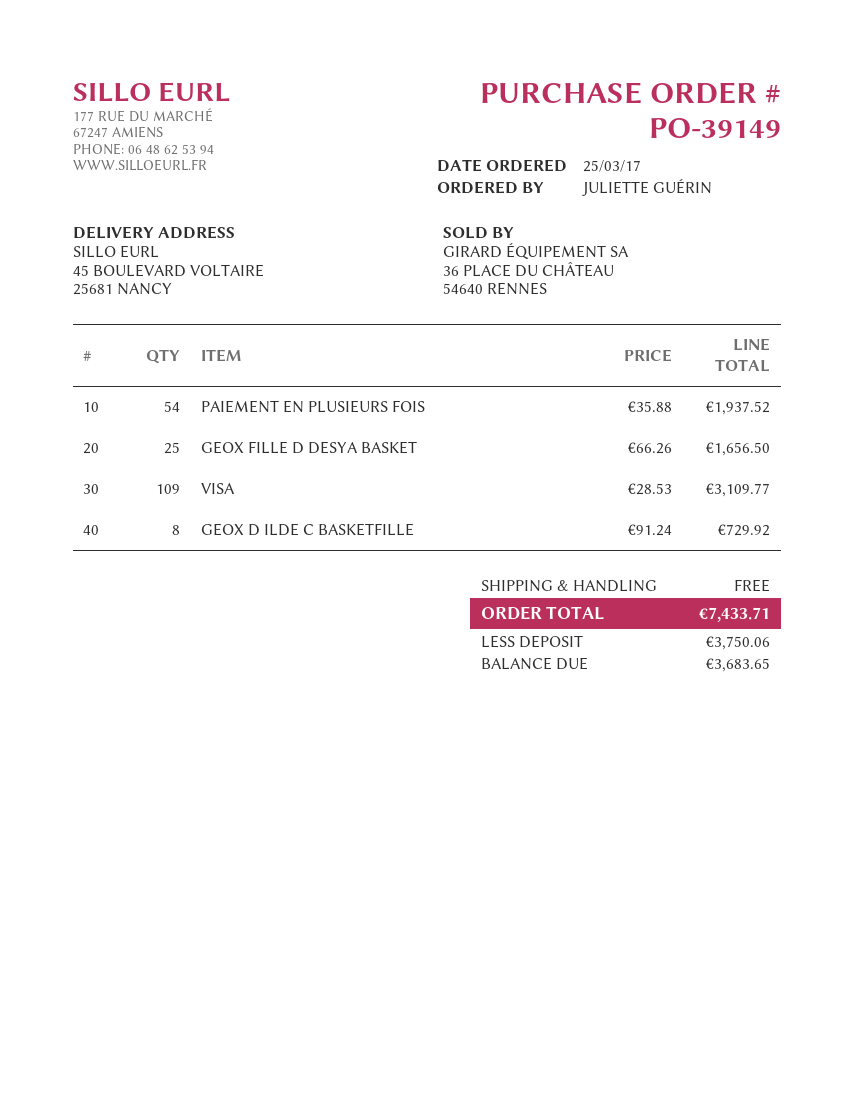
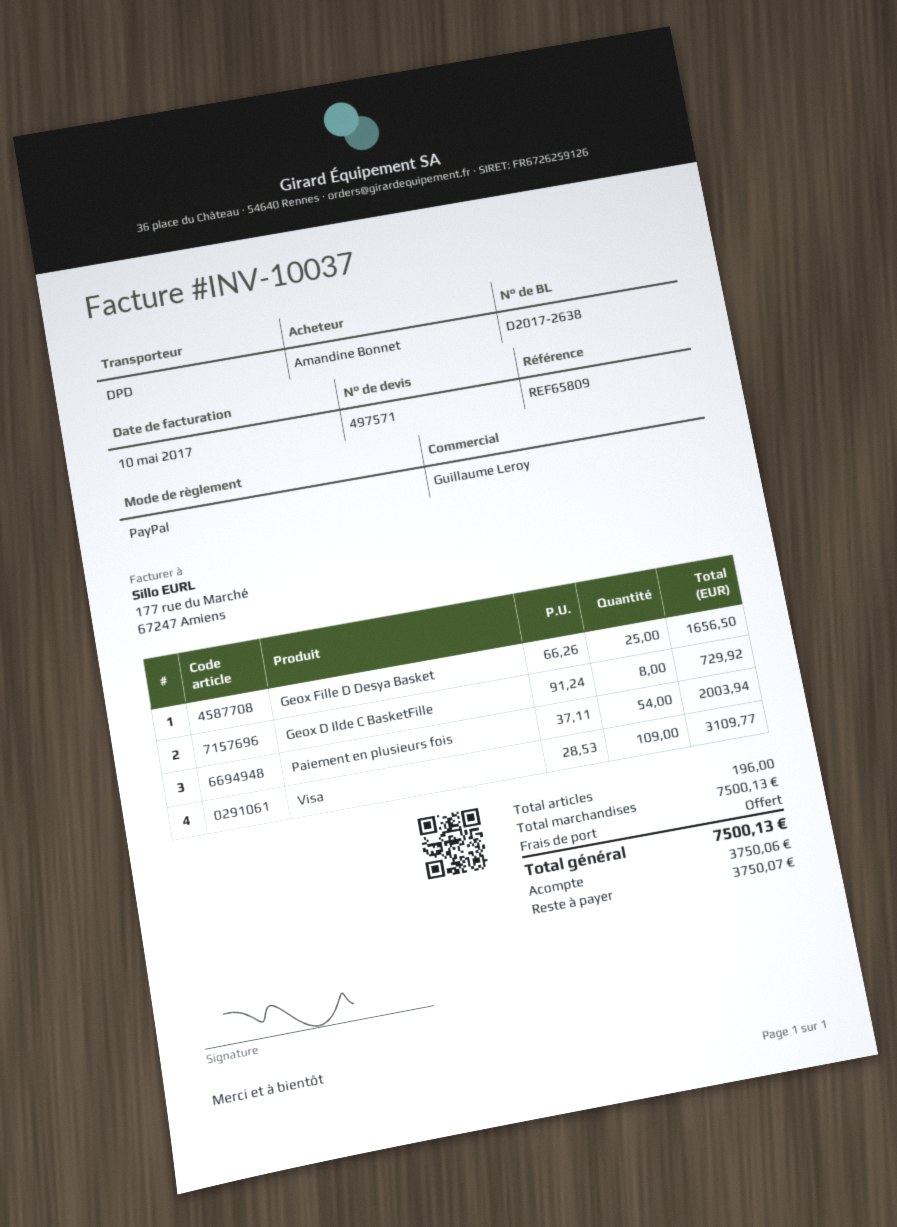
ordered by: JULIETTE GUÉRIN -> Amandine Bonnet
PAIEMENT EN PLUSIEURS FOIS: 54 x 35.88 = 1937.52 -> 54 x 37.11 = 2003.94
total: 7433.71 -> 7500.13
balance: 3683.65 -> 3750.07

